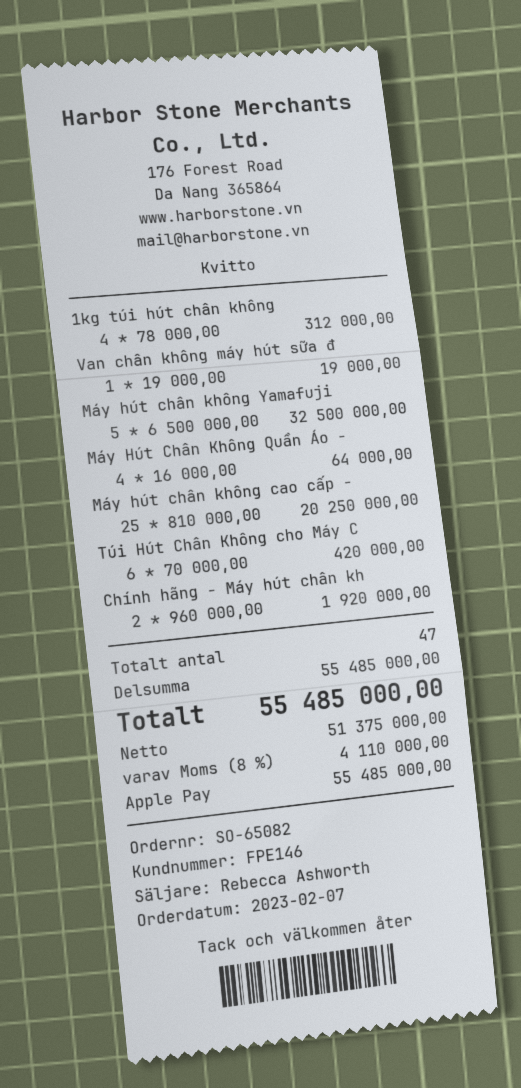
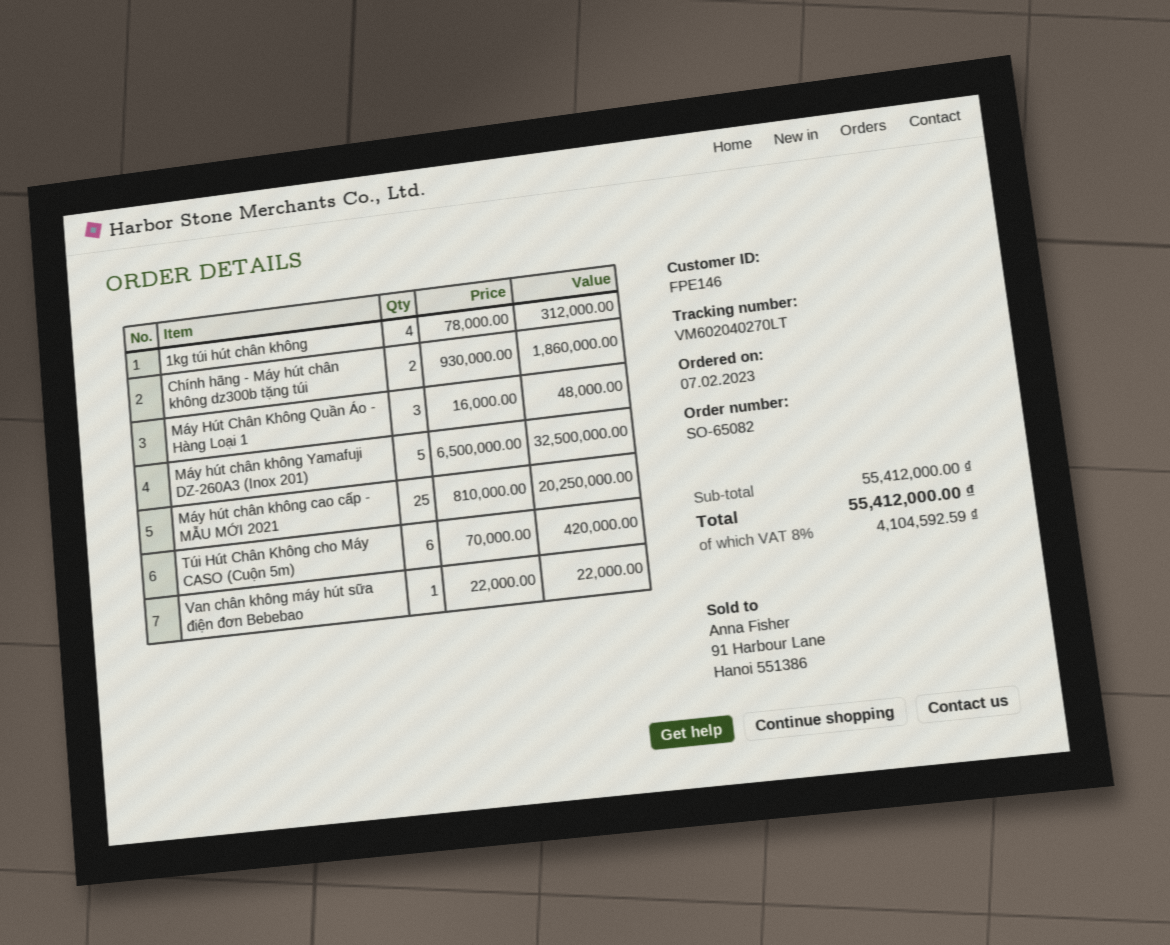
Van chân không máy hút sữa đ: 1 x 19000.00 = 19000.00 -> 1 x 22000.00 = 22000.00
Máy Hút Chân Không Quần Áo -: 4 x 16000.00 = 64000.00 -> 3 x 16000.00 = 48000.00
Chính hãng - Máy hút chân kh: 2 x 960000.00 = 1920000.00 -> 2 x 930000.00 = 1860000.00
subtotal: 55485000.00 -> 55412000.00
tax: 8% = 4110000.00 -> 8% = 4104592.59
total: 55485000.00 -> 55412000.00

